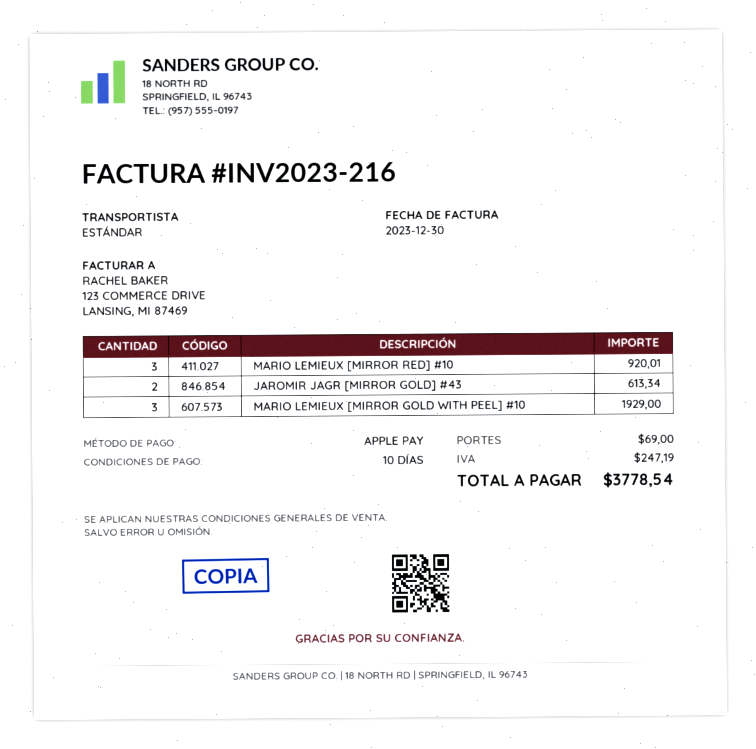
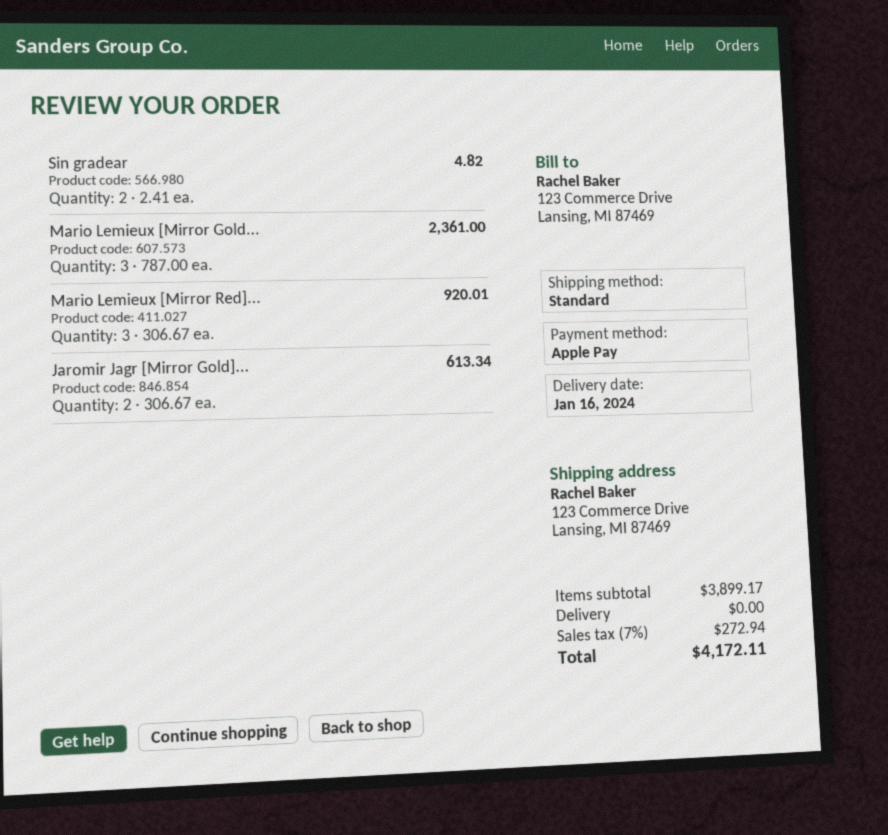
MARIO LEMIEUX [MIRROR GOLD WITH PEEL] #10: 3 for 1929.00 -> 3 for 2361.00
Sin gradear: none -> 2 for 4.82
shipping: 69.00 -> 0.00
tax: 247.19 -> 272.94
total: 3778.54 -> 4172.11

